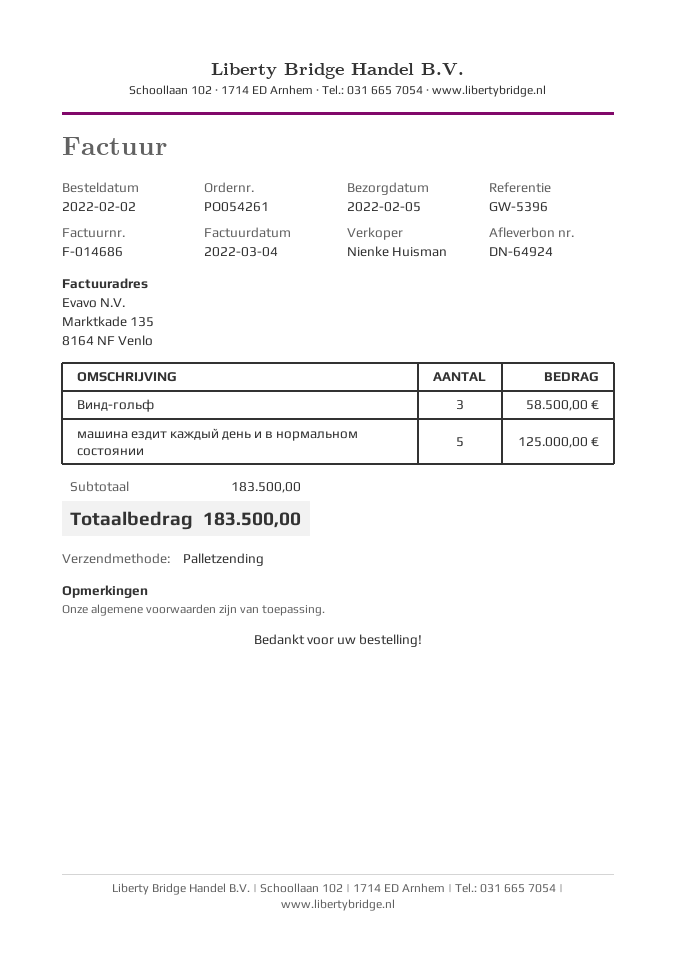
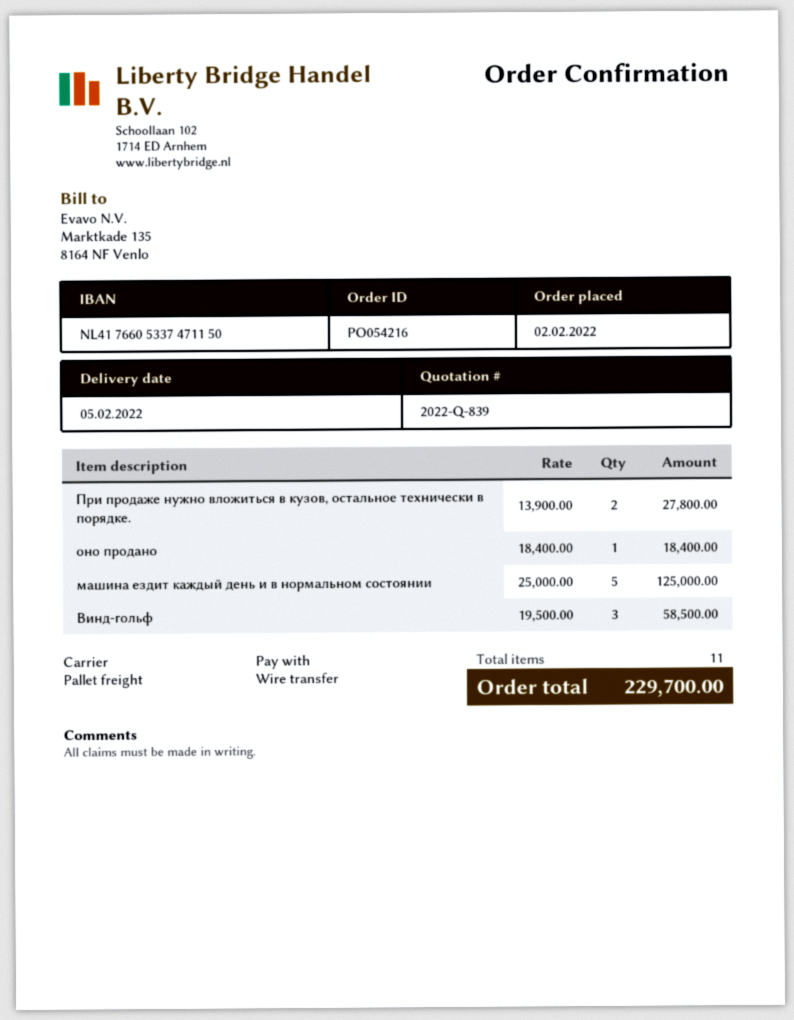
order number: PO054261 -> PO054216
При продаже нужно вложиться в кузов, остальное технически в порядке.: none -> 2 for 27800.00
оно продано: none -> 1 for 18400.00
total: 183500.00 -> 229700.00

